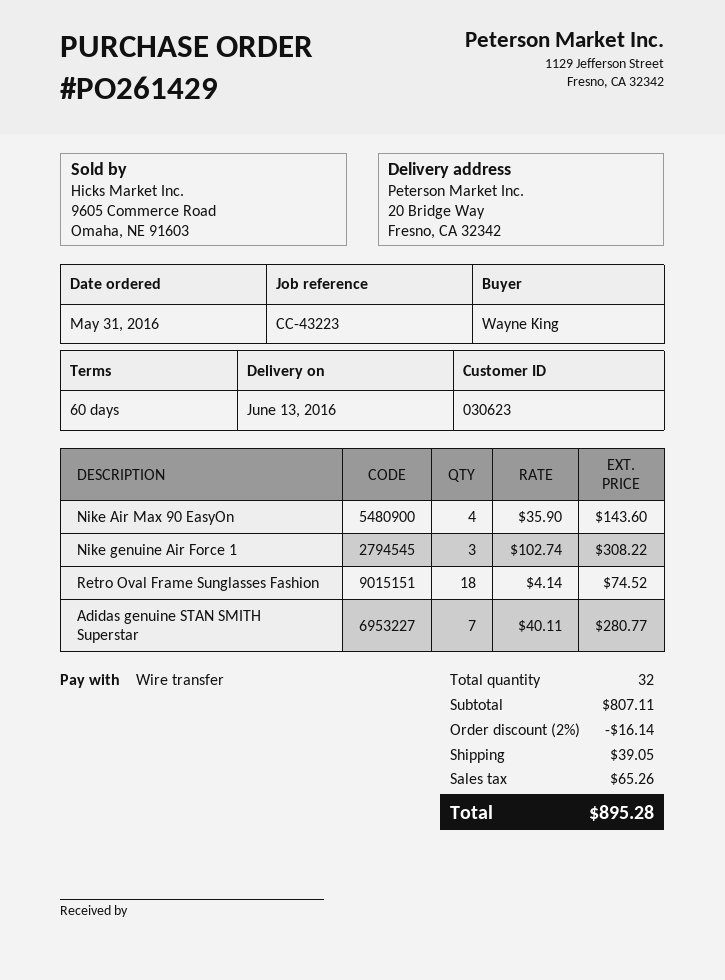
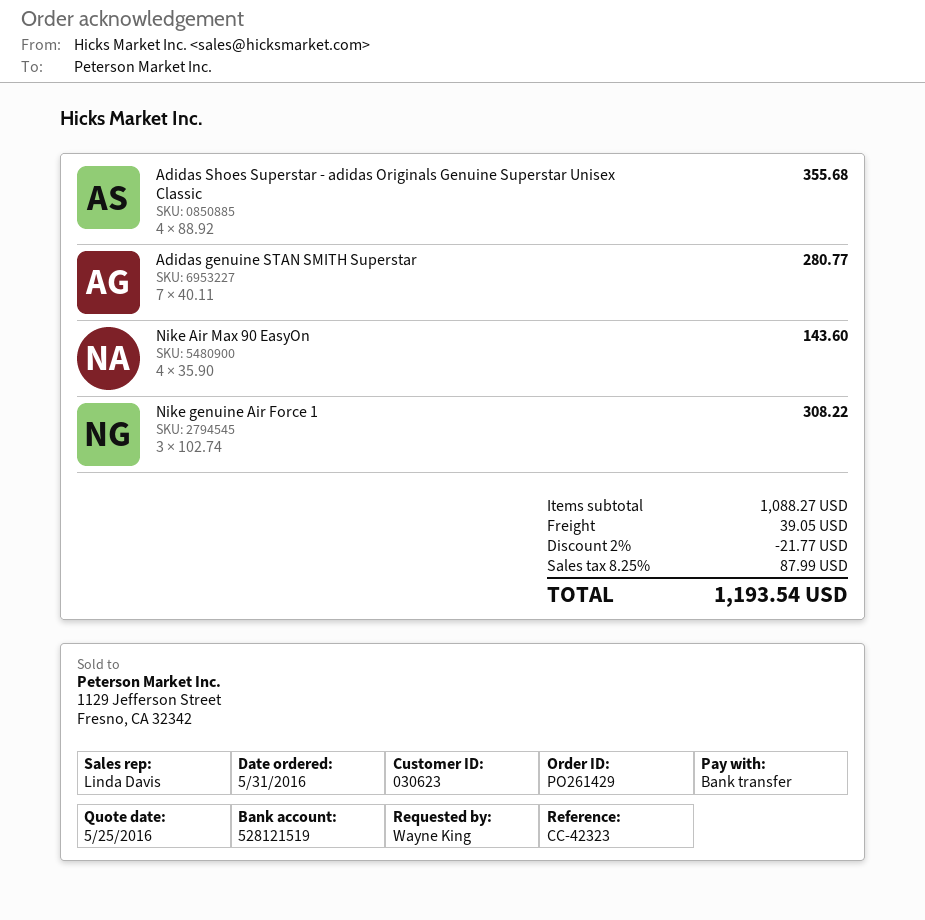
reference: CC-43223 -> CC-42323
Retro Oval Frame Sunglasses Fashion: 18 x 4.14 = 74.52 -> none
Adidas Shoes Superstar - adidas Originals Genuine Superstar Unisex Classic: none -> 4 x 88.92 = 355.68
subtotal: 807.11 -> 1088.27
discount: 2% = 16.14 -> 2% = 21.77
tax: 65.26 -> 87.99
total: 895.28 -> 1193.54

